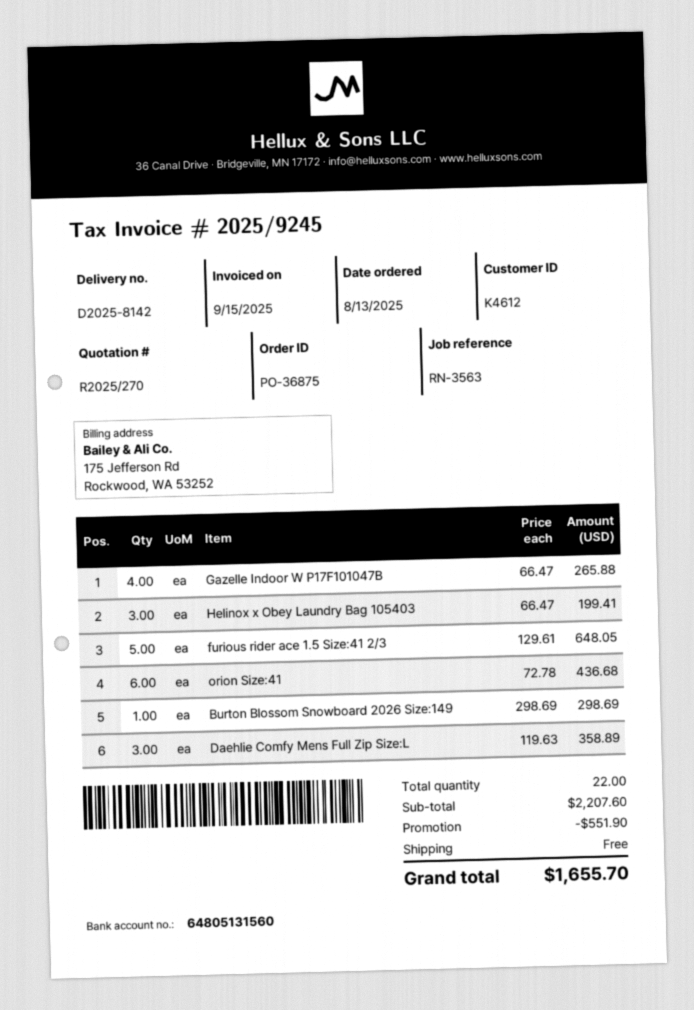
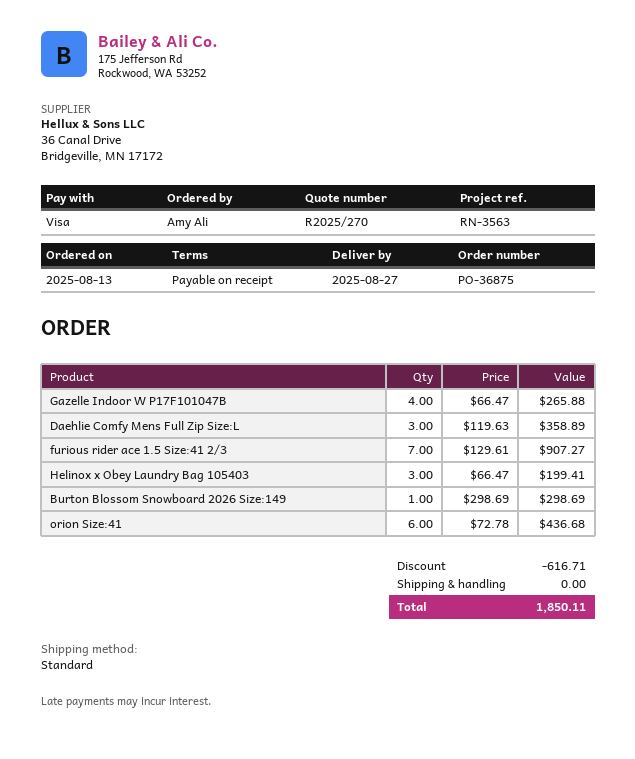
furious rider ace 1.5 Size:41 2/3: 5 x 129.61 = 648.05 -> 7 x 129.61 = 907.27
discount: 551.90 -> 616.71
total: 1655.70 -> 1850.11

